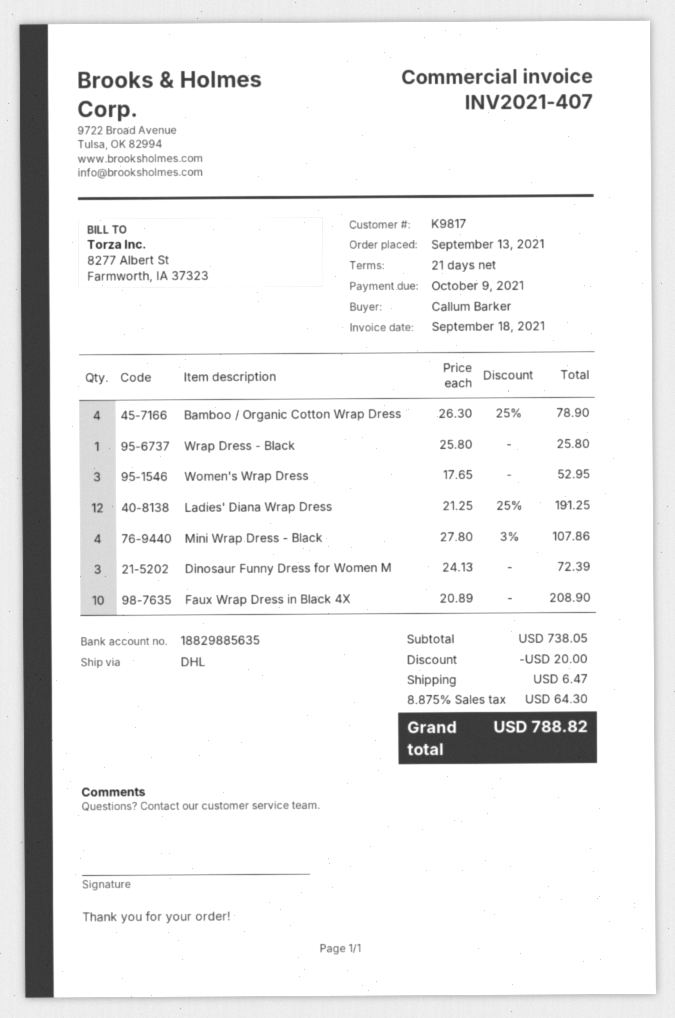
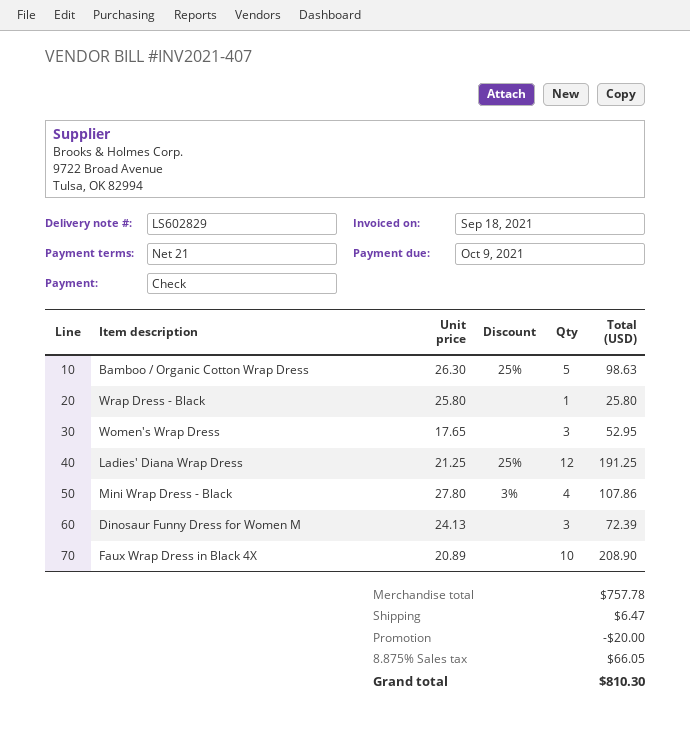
Bamboo / Organic Cotton Wrap Dress: 4 x 26.30 - 25% = 78.90 -> 5 x 26.30 - 25% = 98.63
subtotal: 738.05 -> 757.78
tax: 8.875% = 64.30 -> 8.875% = 66.05
total: 788.82 -> 810.30

